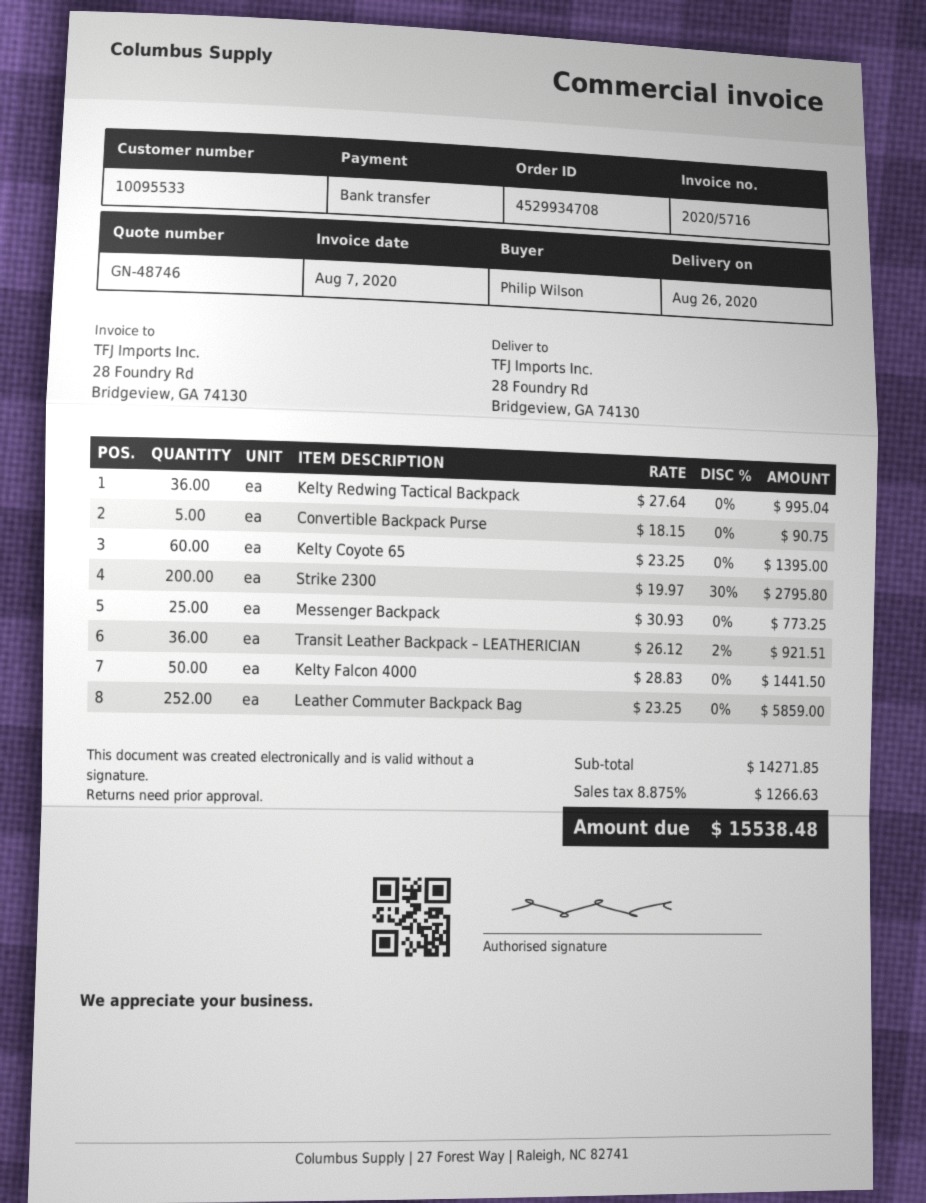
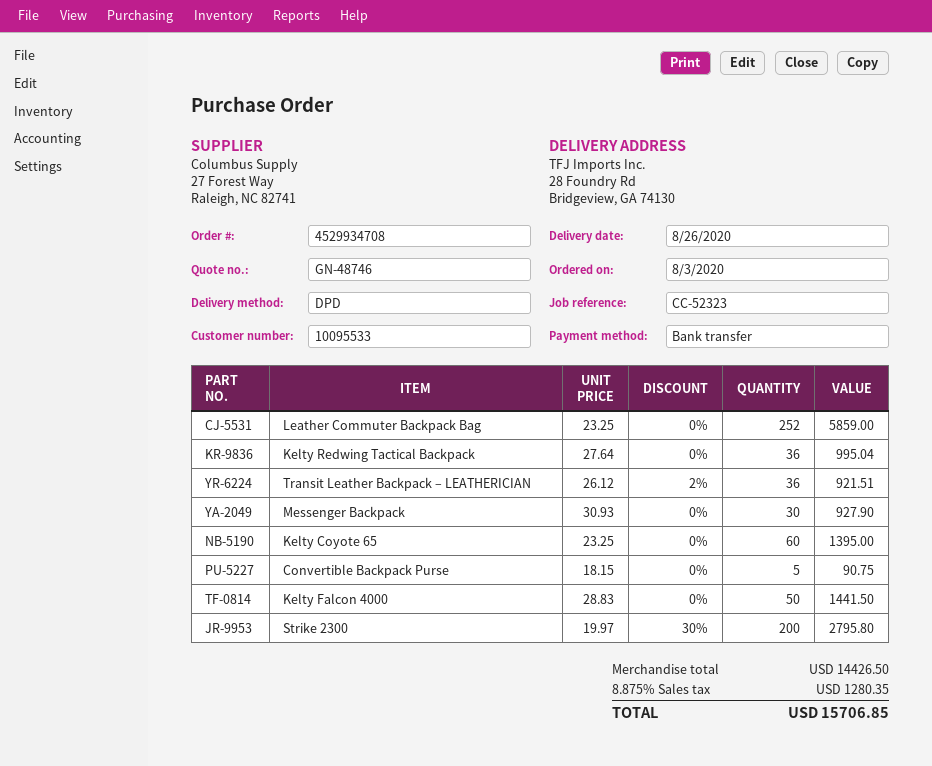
Messenger Backpack: 25 x 30.93 = 773.25 -> 30 x 30.93 = 927.90
subtotal: 14271.85 -> 14426.50
tax: 8.875% = 1266.63 -> 8.875% = 1280.35
total: 15538.48 -> 15706.85

